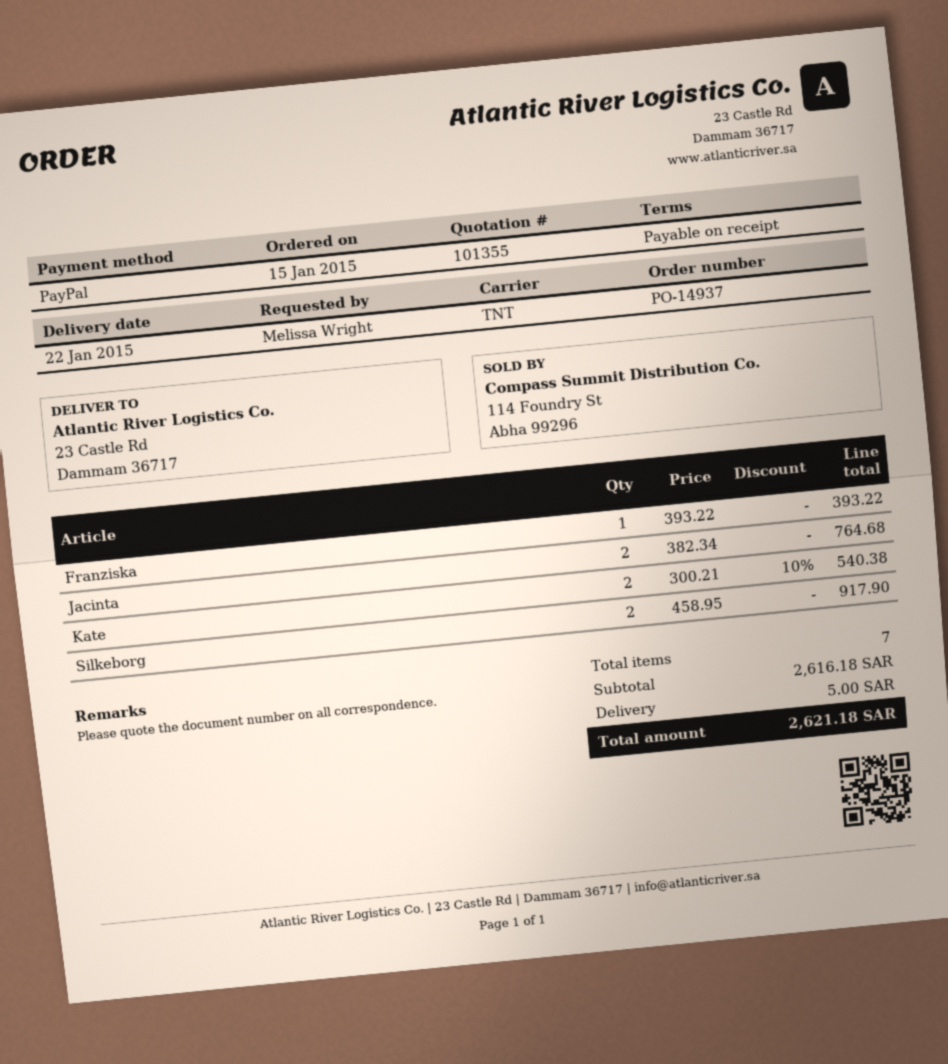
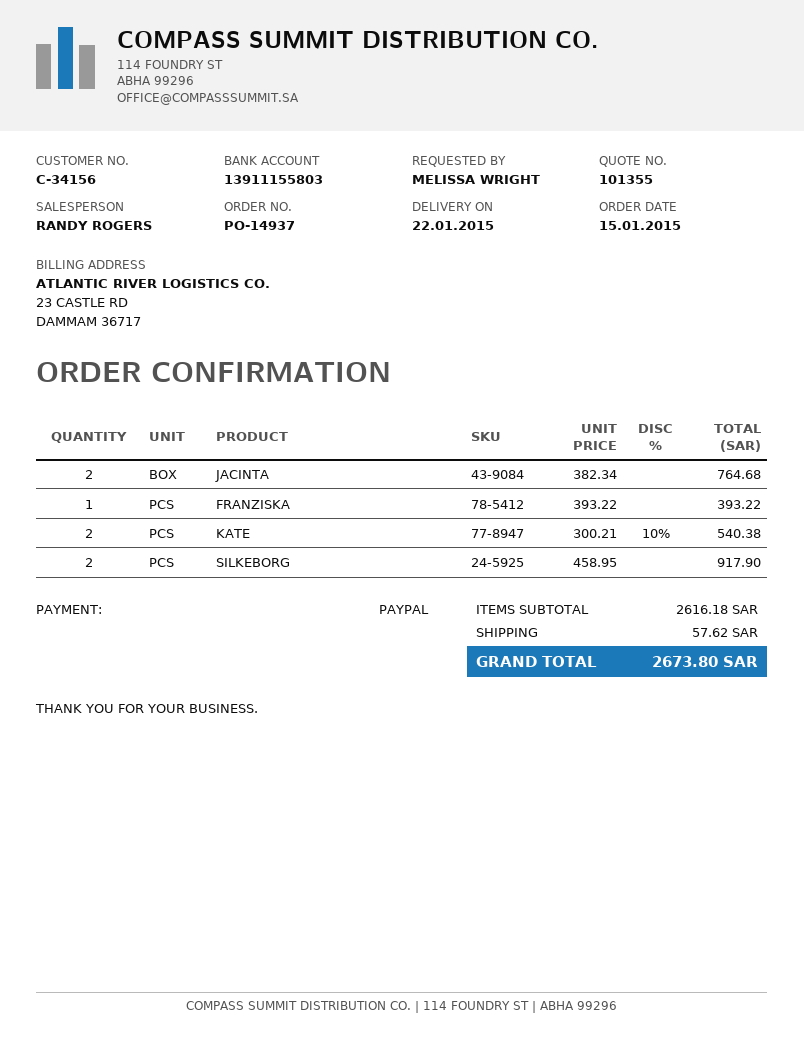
shipping: 5.00 -> 57.62
total: 2621.18 -> 2673.80

